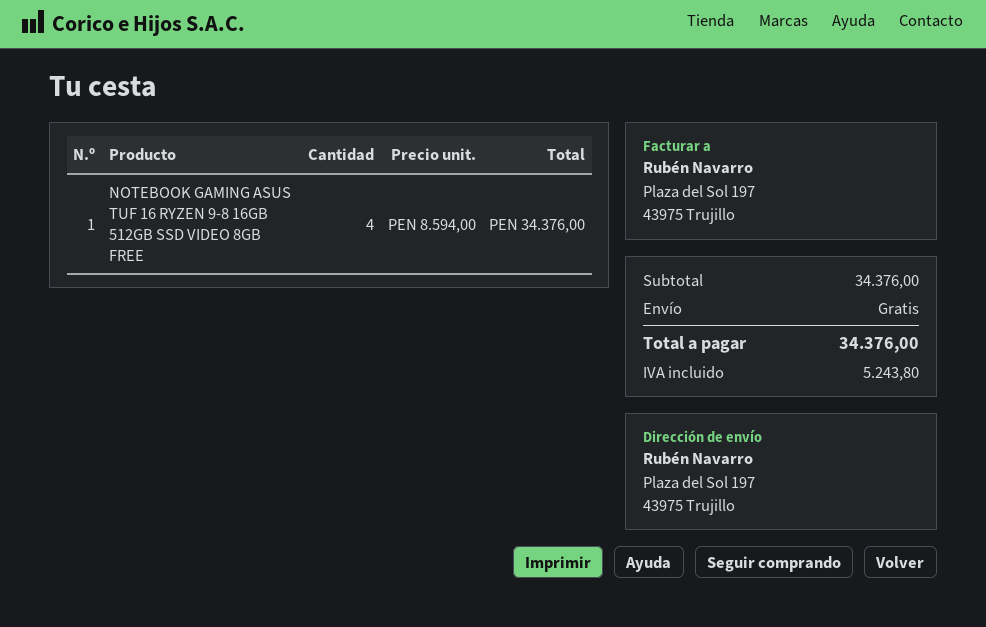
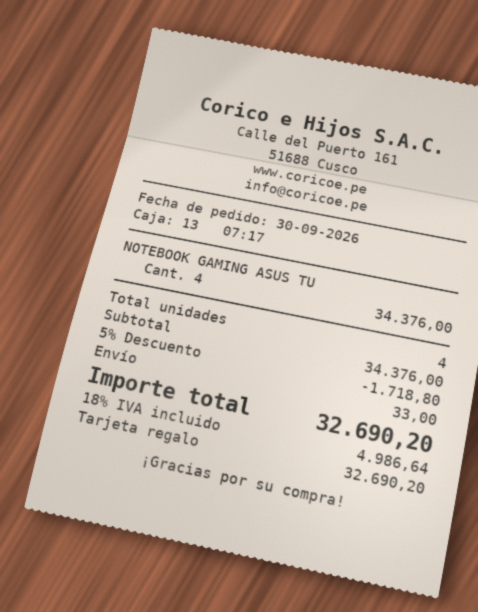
discount: none -> 5% = 1718.80
shipping: 0.00 -> 33.00
tax: 5243.80 -> 4986.64
total: 34376.00 -> 32690.20

